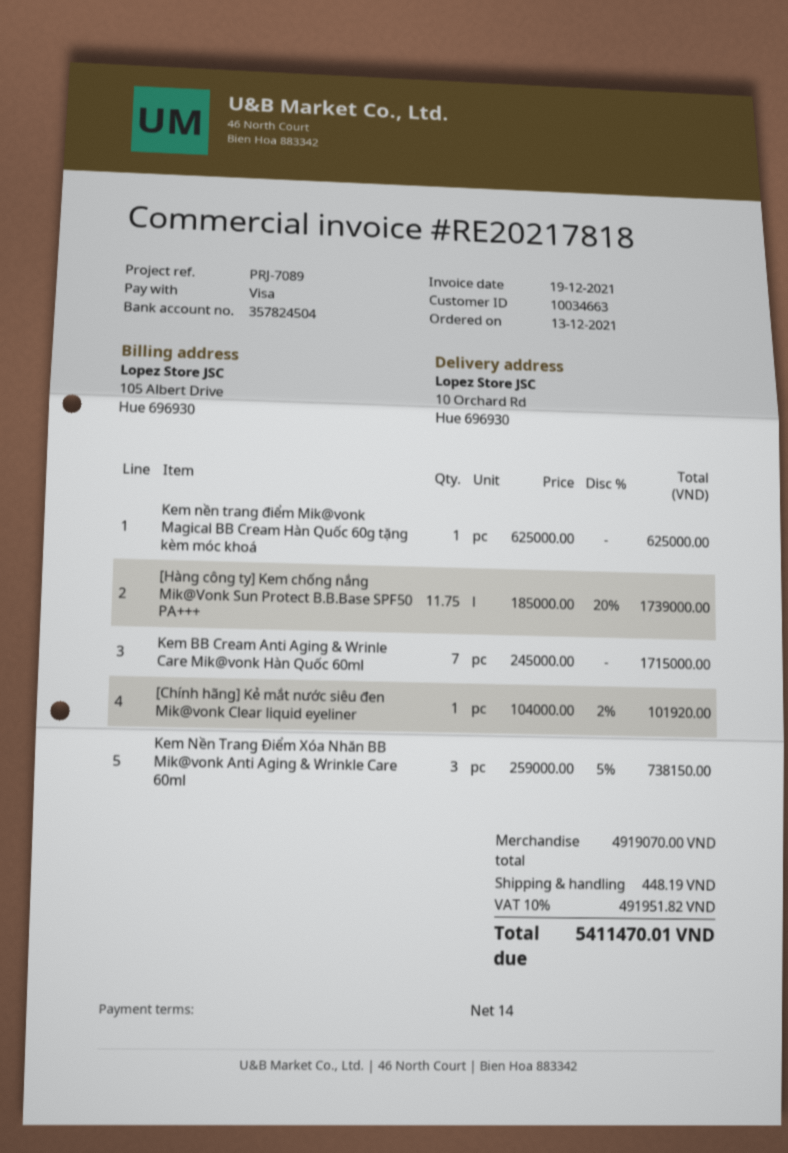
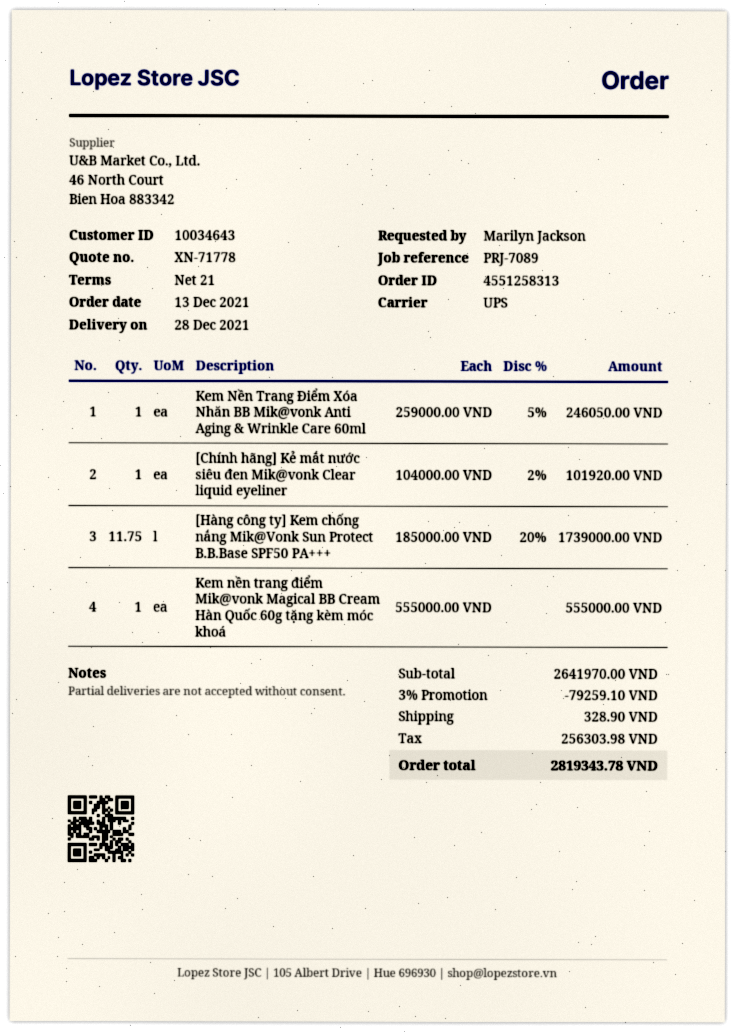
payment terms: 14 days -> 21 days
customer number: 10034663 -> 10034643
Kem nền trang điểm Mik@vonk Magical BB Cream Hàn Quốc 60g tặng kèm móc khoá: 1 x 625000.00 = 625000.00 -> 1 x 555000.00 = 555000.00
Kem BB Cream Anti Aging & Wrinle Care Mik@vonk Hàn Quốc 60ml: 7 x 245000.00 = 1715000.00 -> none
Kem Nền Trang Điểm Xóa Nhăn BB Mik@vonk Anti Aging & Wrinkle Care 60ml: 3 x 259000.00 - 5% = 738150.00 -> 1 x 259000.00 - 5% = 246050.00
subtotal: 4919070.00 -> 2641970.00
discount: none -> 3% = 79259.10
shipping: 448.19 -> 328.90
tax: 491951.82 -> 256303.98
total: 5411470.01 -> 2819343.78

